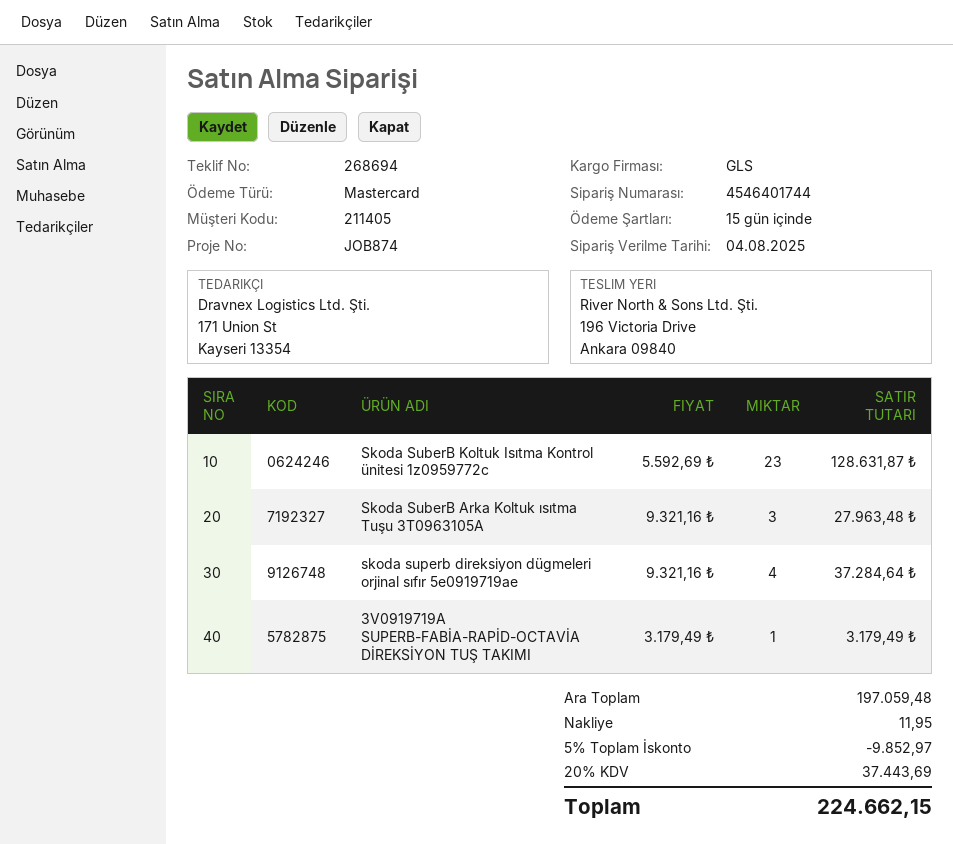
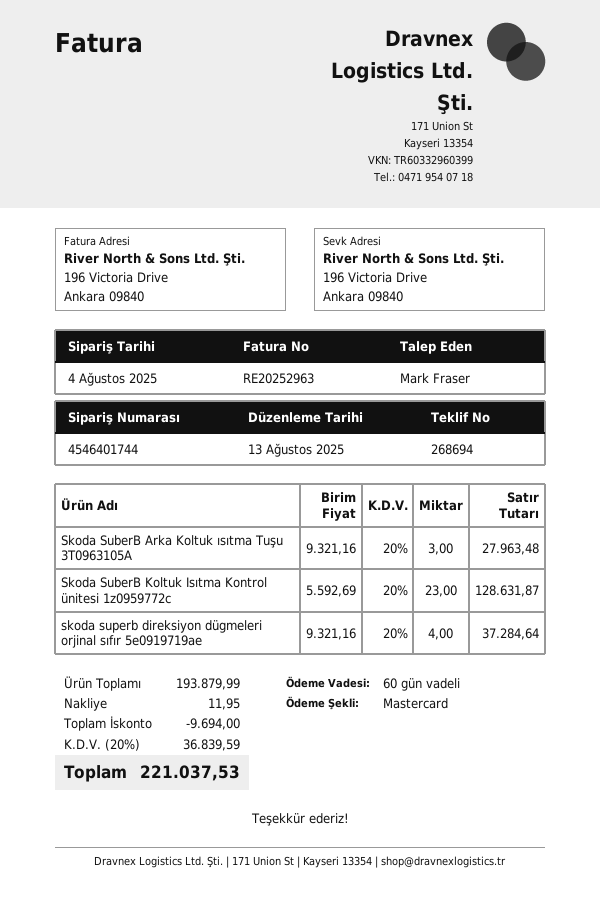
payment terms: 15 days -> 60 days
3V0919719A SUPERB-FABİA-RAPİD-OCTAVİA DİREKSİYON TUŞ TAKIMI: 1 x 3179.49 = 3179.49 -> none
subtotal: 197059.48 -> 193879.99
discount: 9852.97 -> 9694.00
tax: 20% = 37443.69 -> 20% = 36839.59
total: 224662.15 -> 221037.53

